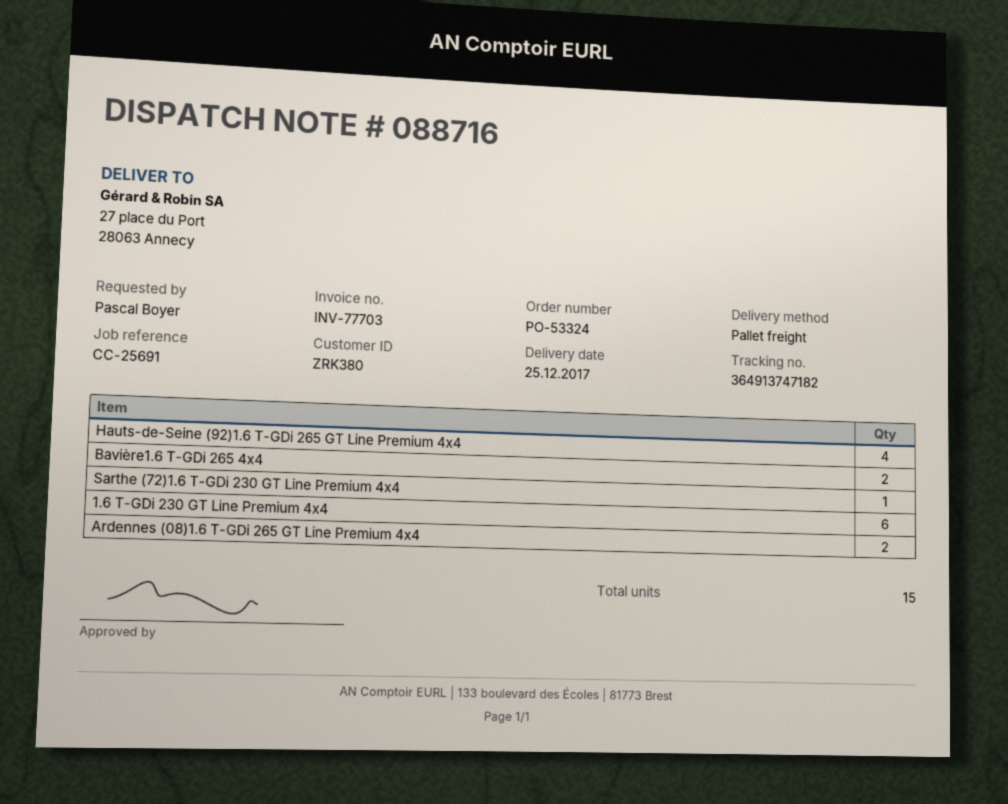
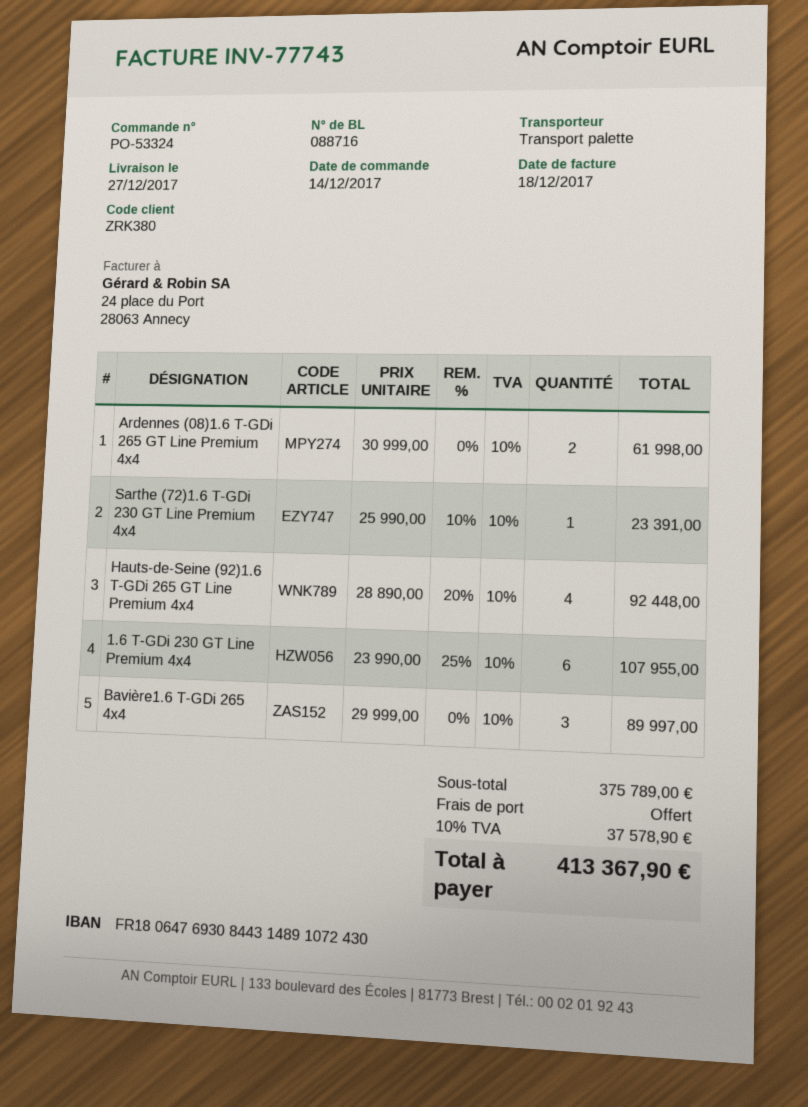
delivery date: 2017-12-25 -> 2017-12-27
invoice number: INV-77703 -> INV-77743
Bavière1.6 T-GDi 265 4x4: 2 -> 3

